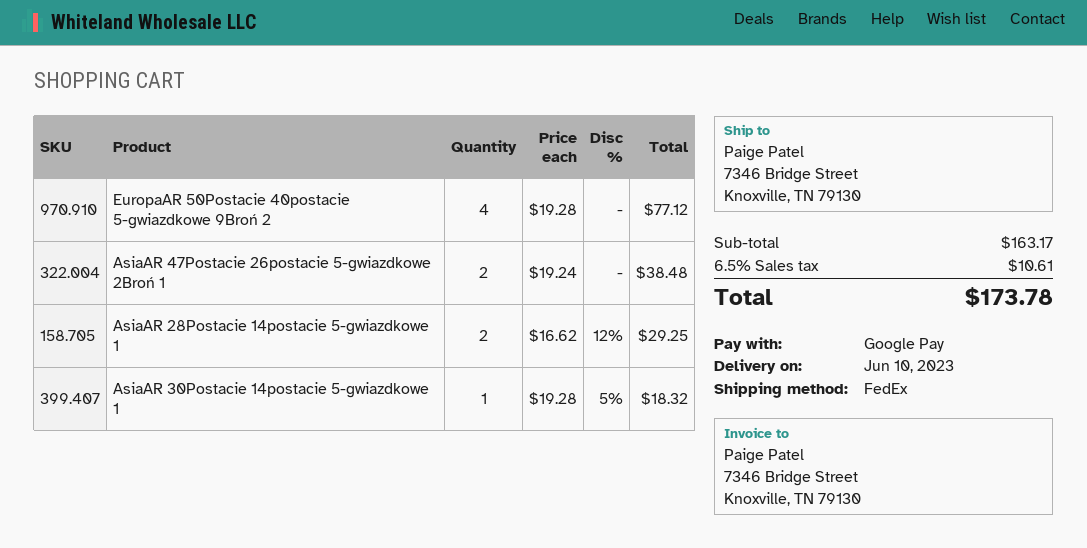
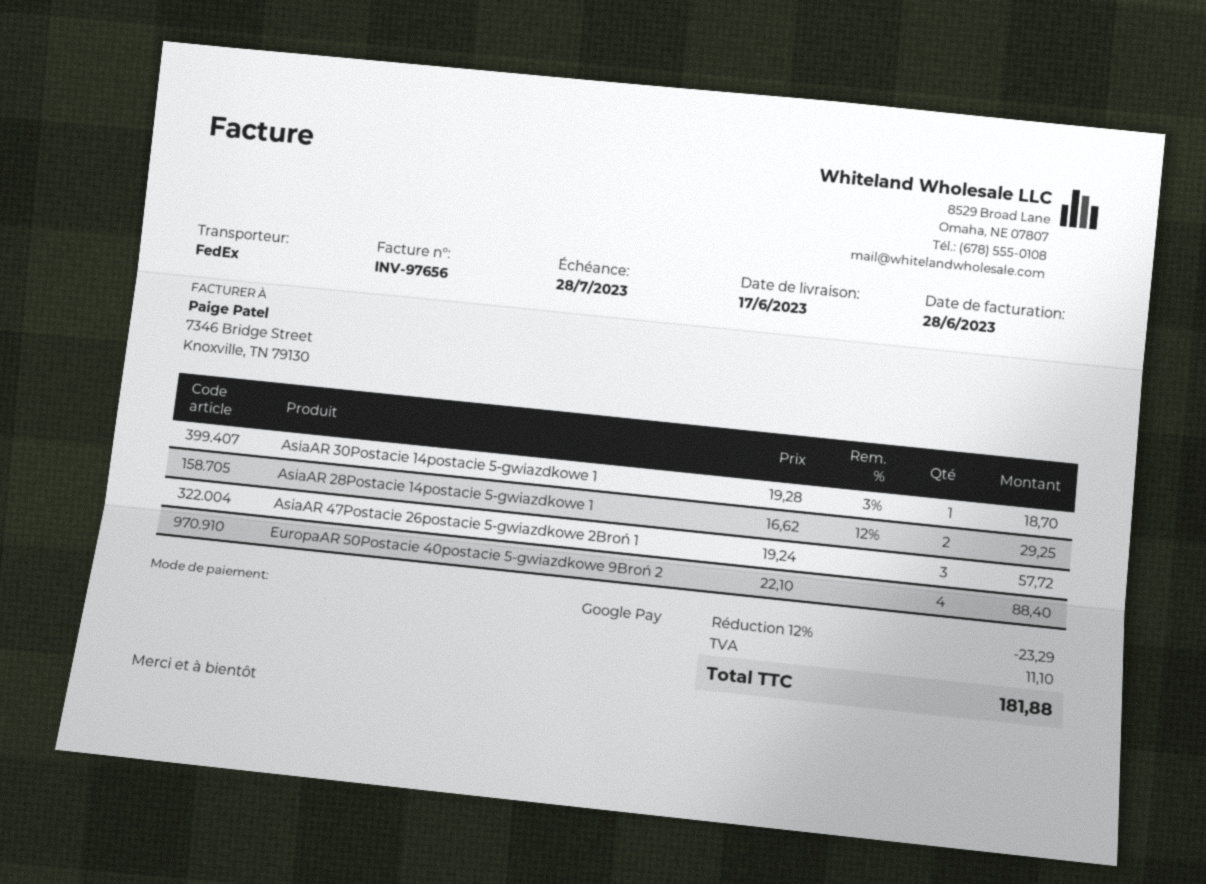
delivery date: 2023-06-10 -> 2023-06-17
EuropaAR 50Postacie 40postacie 5-gwiazdkowe 9Broń 2: 4 x 19.28 = 77.12 -> 4 x 22.10 = 88.40
AsiaAR 47Postacie 26postacie 5-gwiazdkowe 2Broń 1: 2 x 19.24 = 38.48 -> 3 x 19.24 = 57.72
AsiaAR 30Postacie 14postacie 5-gwiazdkowe 1: 1 x 19.28 - 5% = 18.32 -> 1 x 19.28 - 3% = 18.70
discount: none -> 12% = 23.29
tax: 10.61 -> 11.10
total: 173.78 -> 181.88

